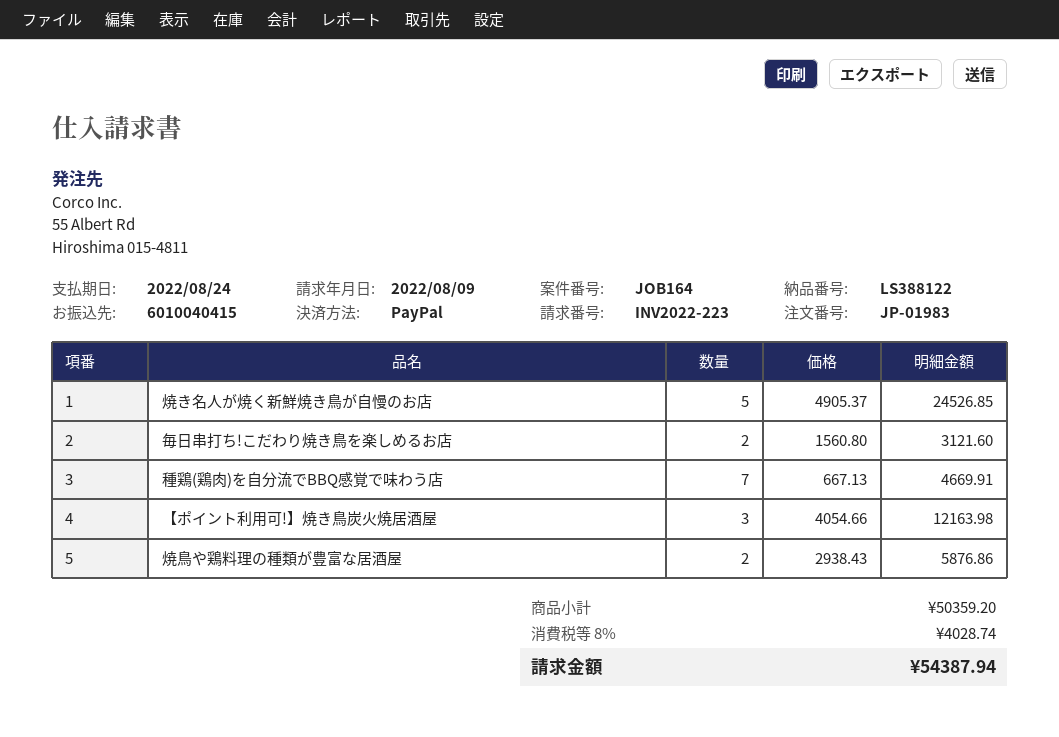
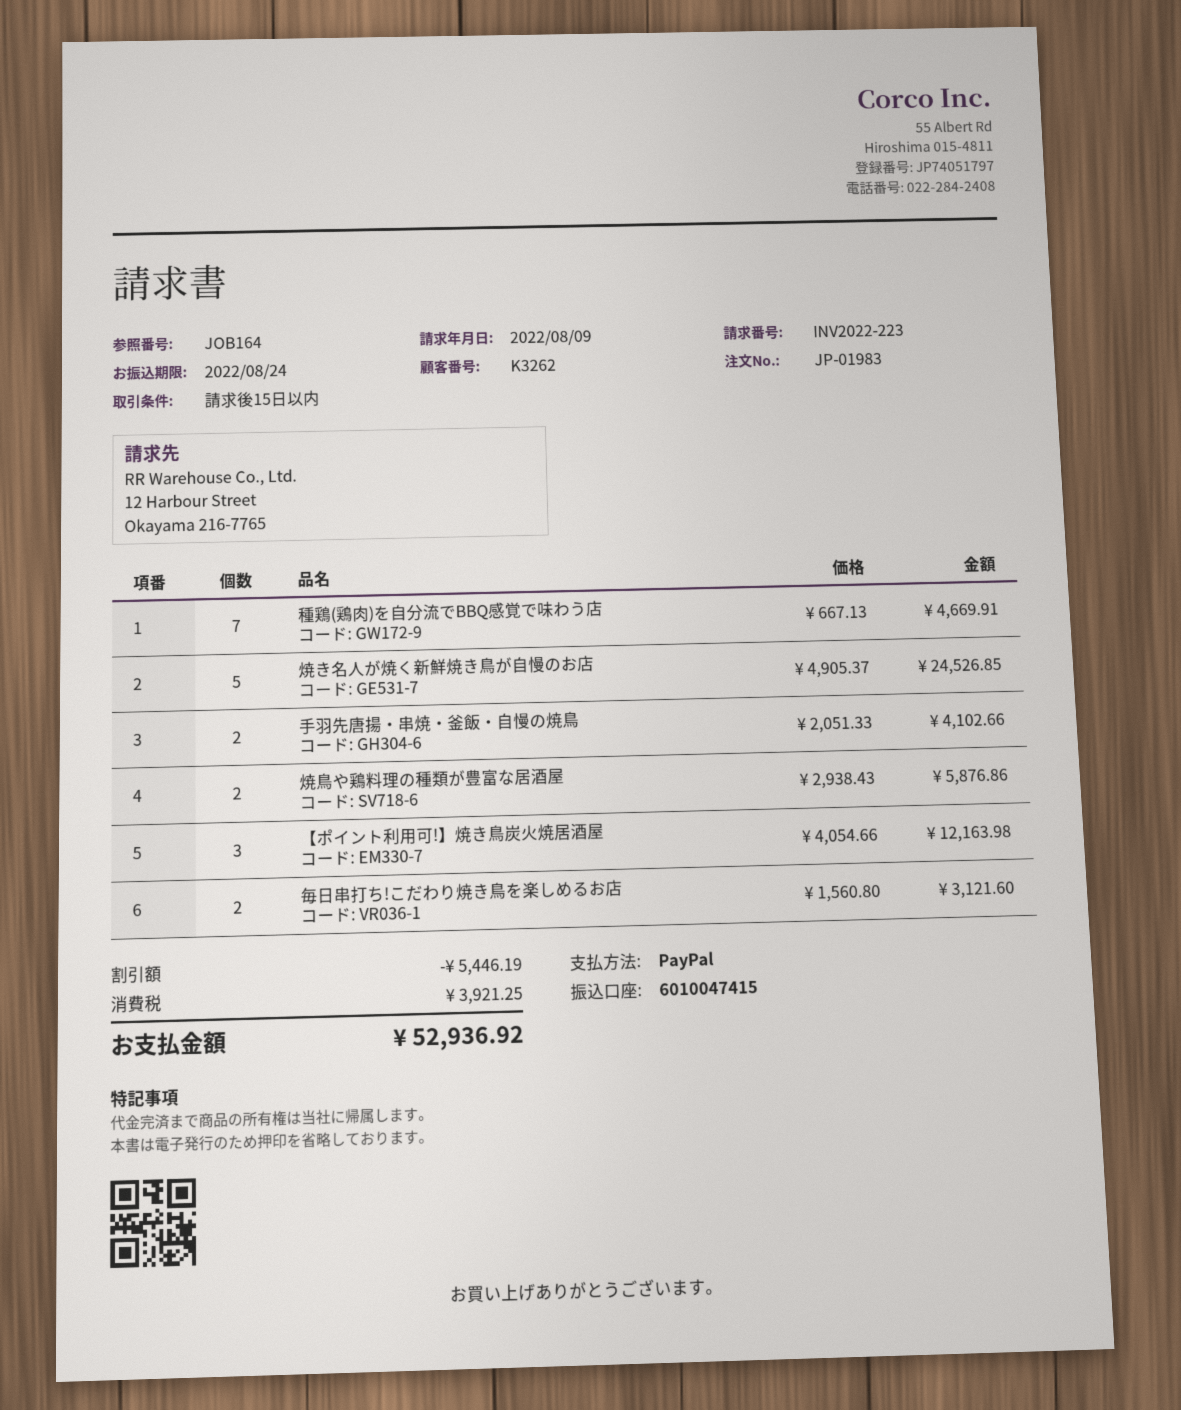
bank account: 6010040415 -> 6010047415
手羽先唐揚・串焼・釜飯・自慢の焼鳥: none -> 2 x 2051.33 = 4102.66
discount: none -> 5446.19
tax: 4028.74 -> 3921.25
total: 54387.94 -> 52936.92

